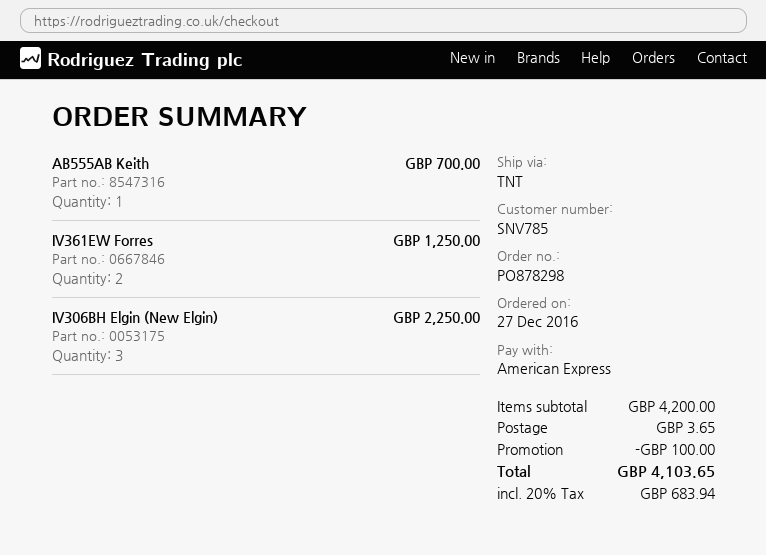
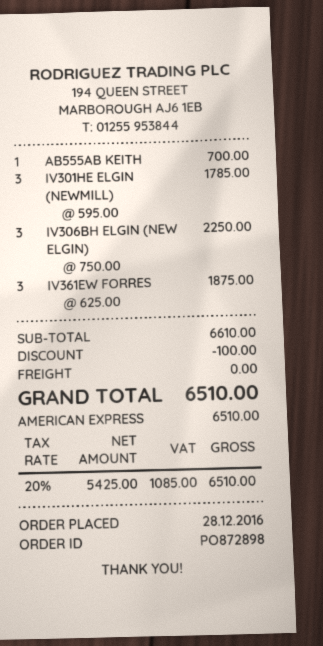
order number: PO878298 -> PO872898
order date: 2016-12-27 -> 2016-12-28
IV361EW Forres: 2 for 1250.00 -> 3 for 1875.00
IV301HE ELGIN (NEWMILL): none -> 3 for 1785.00
subtotal: 4200.00 -> 6610.00
shipping: 3.65 -> 0.00
tax: 20% = 683.94 -> 20% = 1085.00
total: 4103.65 -> 6510.00

